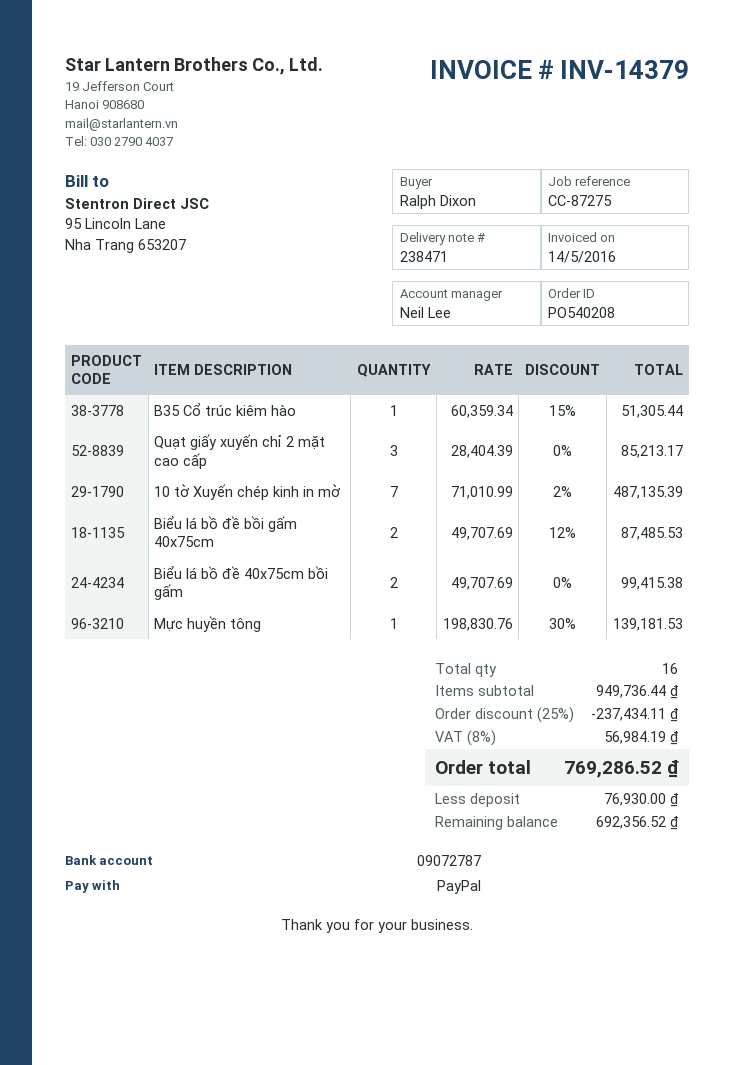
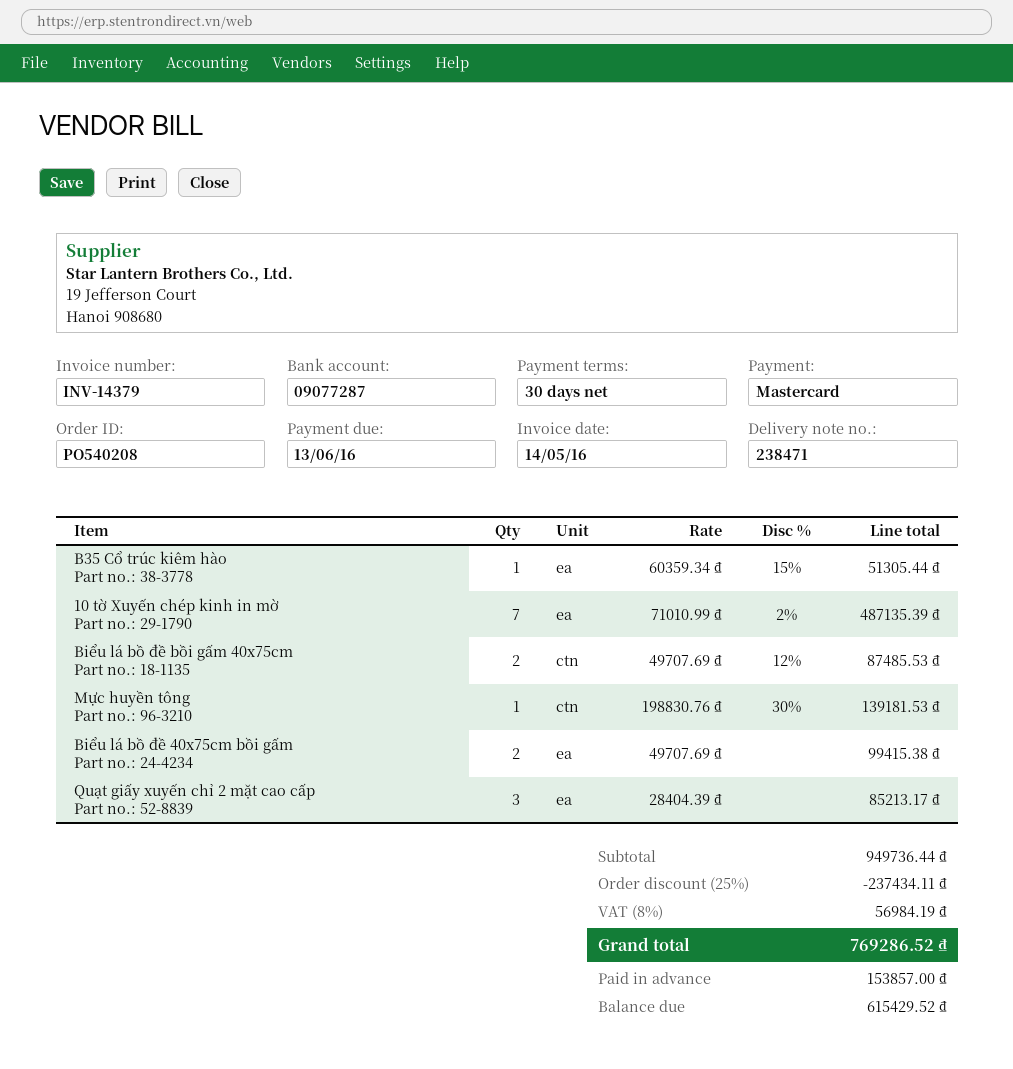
payment method: PayPal -> Mastercard
bank account: 09072787 -> 09077287
deposit: 76930.00 -> 153857.00
balance: 692356.52 -> 615429.52

